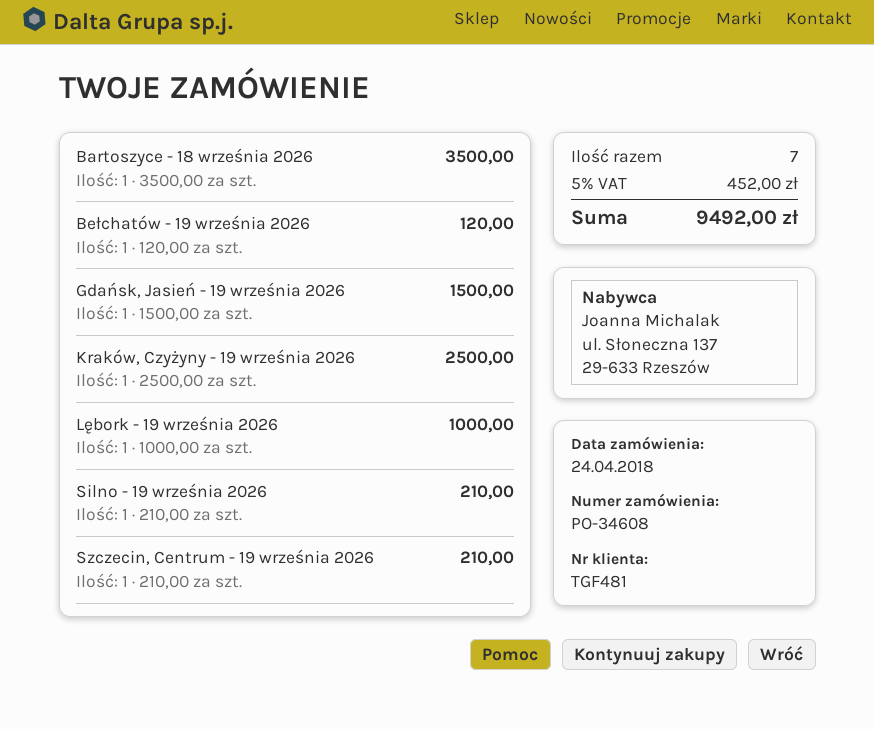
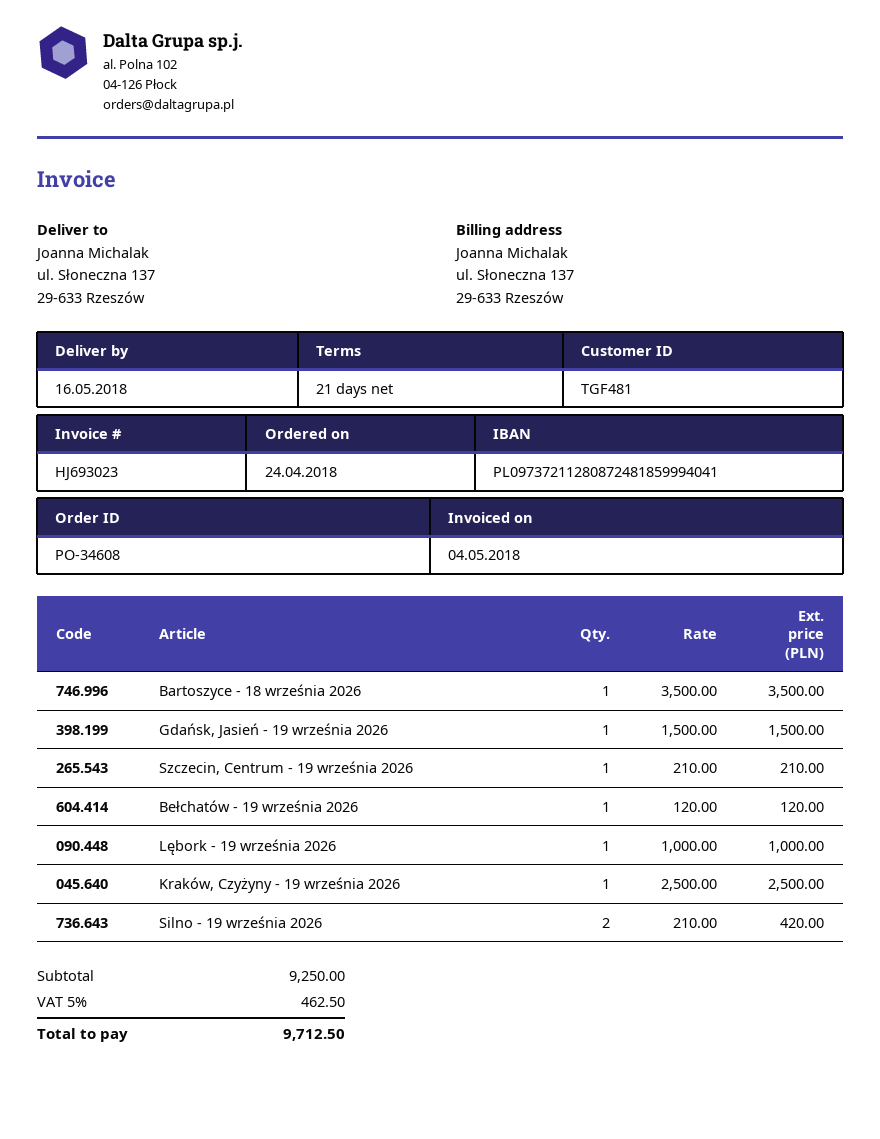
Silno - 19 września 2026: 1 x 210.00 = 210.00 -> 2 x 210.00 = 420.00
tax: 5% = 452.00 -> 5% = 462.50
total: 9492.00 -> 9712.50

